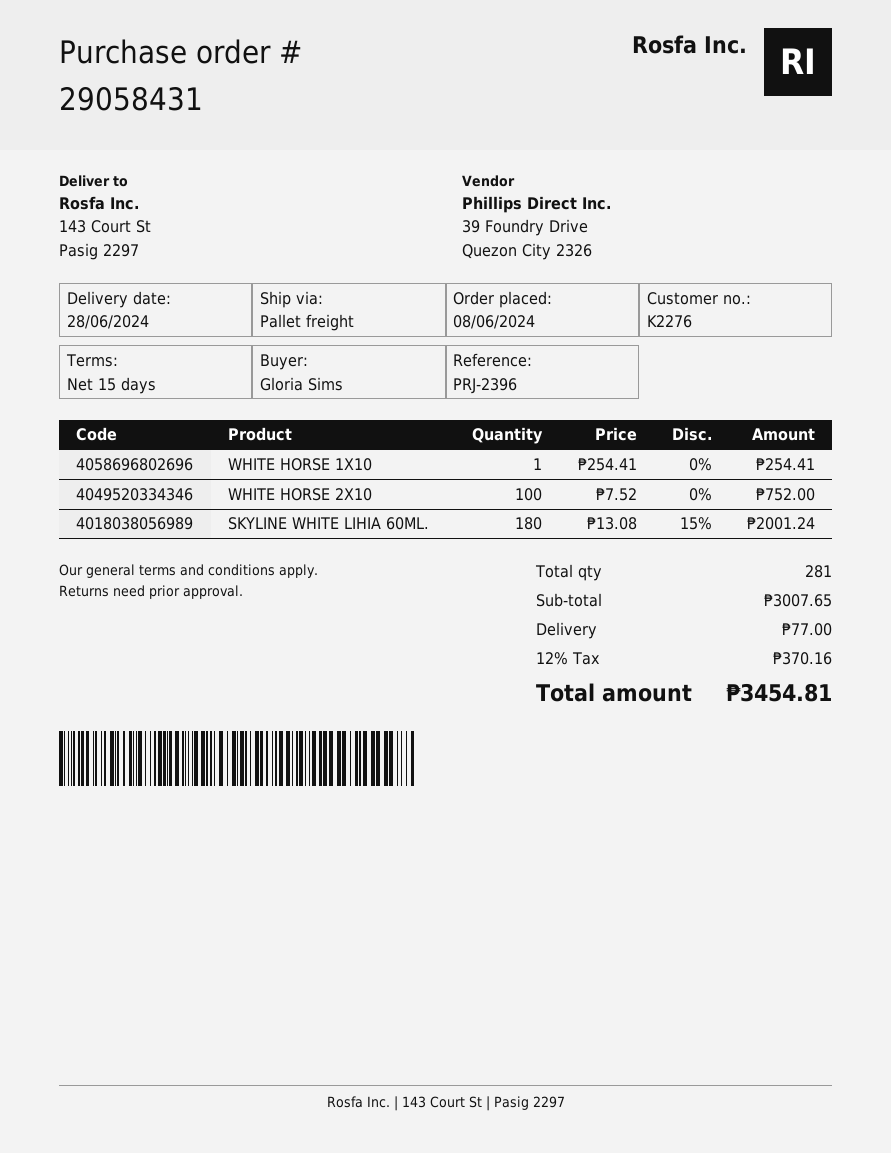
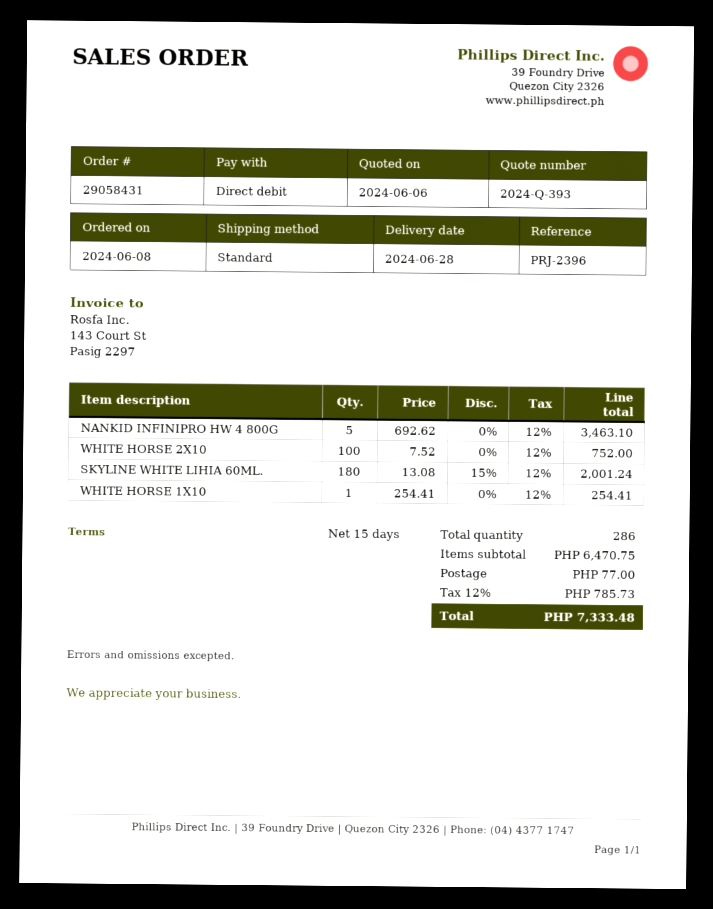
shipping method: pallet freight -> standard
NANKID INFINIPRO HW 4 800G: none -> 5 x 692.62 = 3463.10
total quantity: 281 -> 286
subtotal: 3007.65 -> 6470.75
tax: 12% = 370.16 -> 12% = 785.73
total: 3454.81 -> 7333.48

